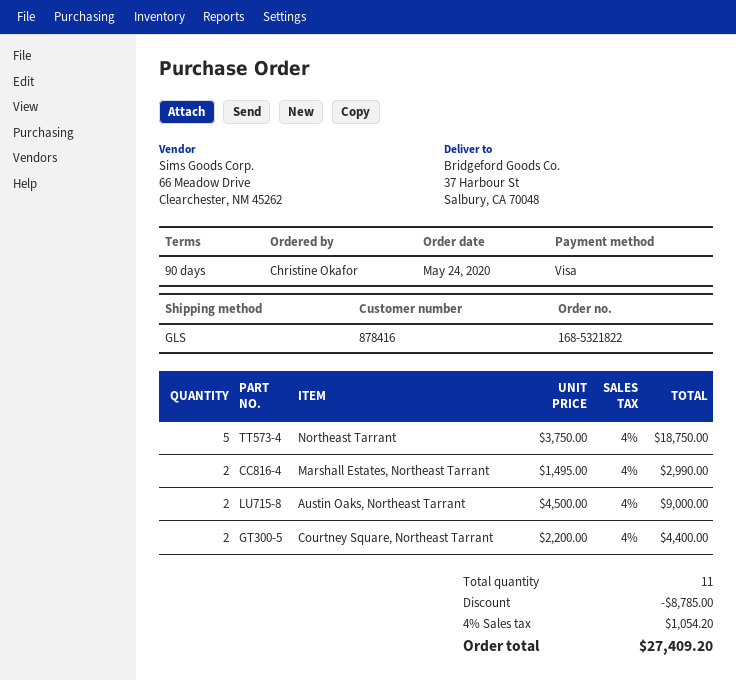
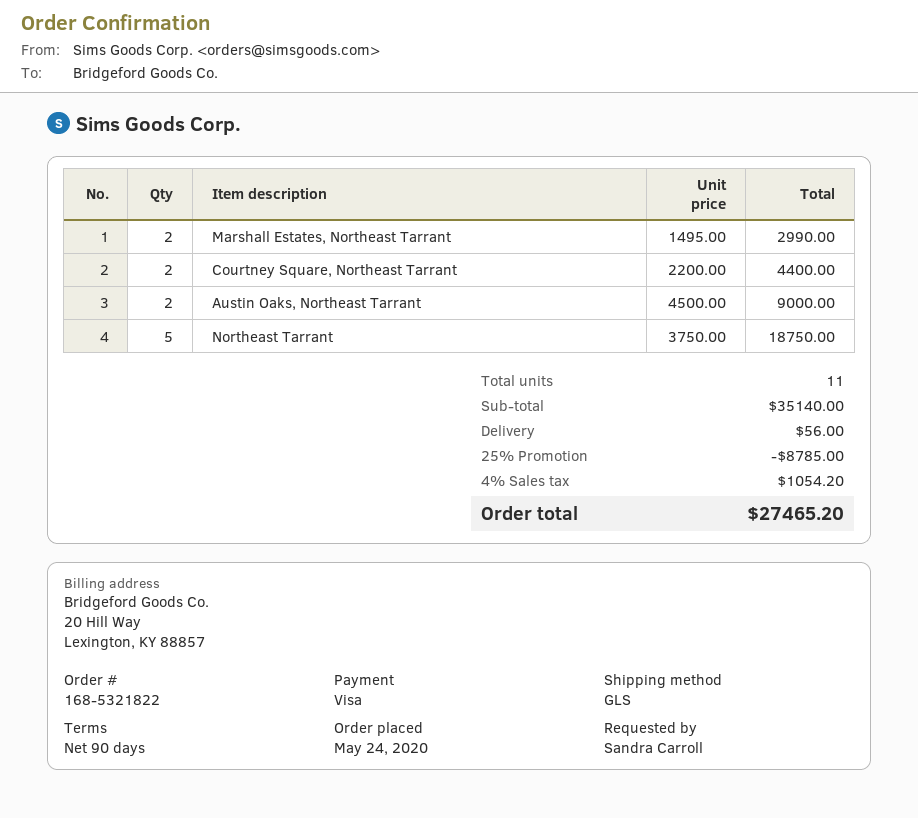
ordered by: Christine Okafor -> Sandra Carroll
shipping: none -> 56.00
total: 27409.20 -> 27465.20

